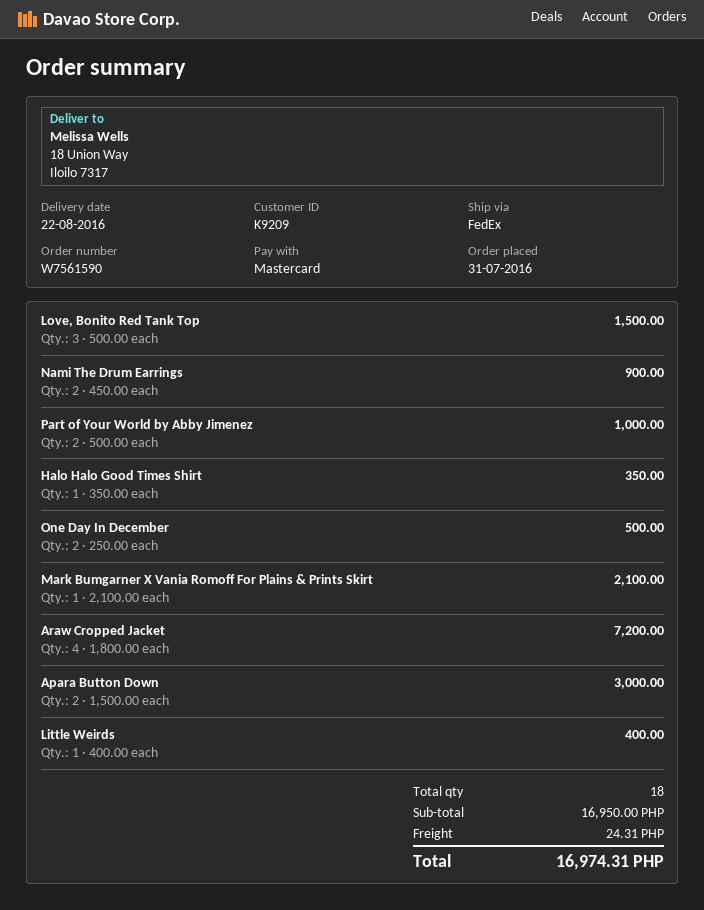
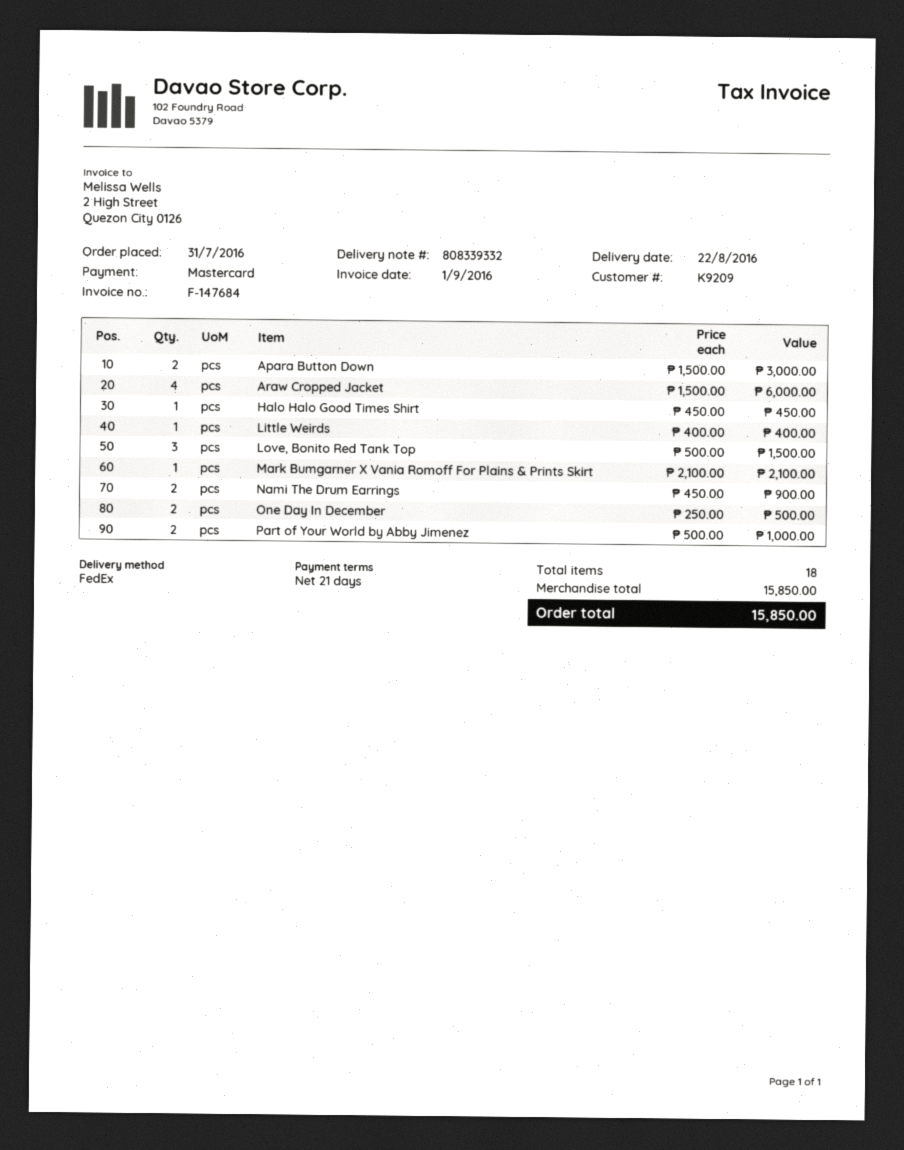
Halo Halo Good Times Shirt: 1 x 350.00 = 350.00 -> 1 x 450.00 = 450.00
Araw Cropped Jacket: 4 x 1800.00 = 7200.00 -> 4 x 1500.00 = 6000.00
subtotal: 16950.00 -> 15850.00
shipping: 24.31 -> none
total: 16974.31 -> 15850.00

